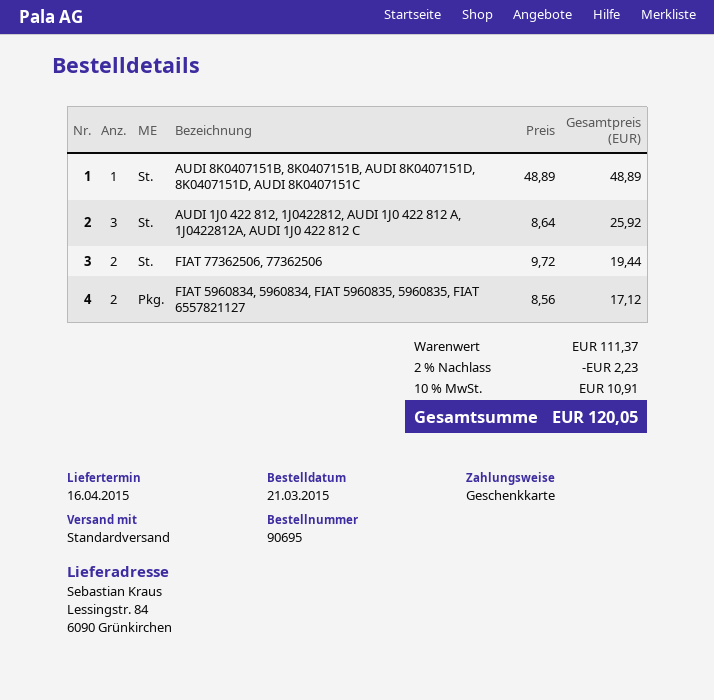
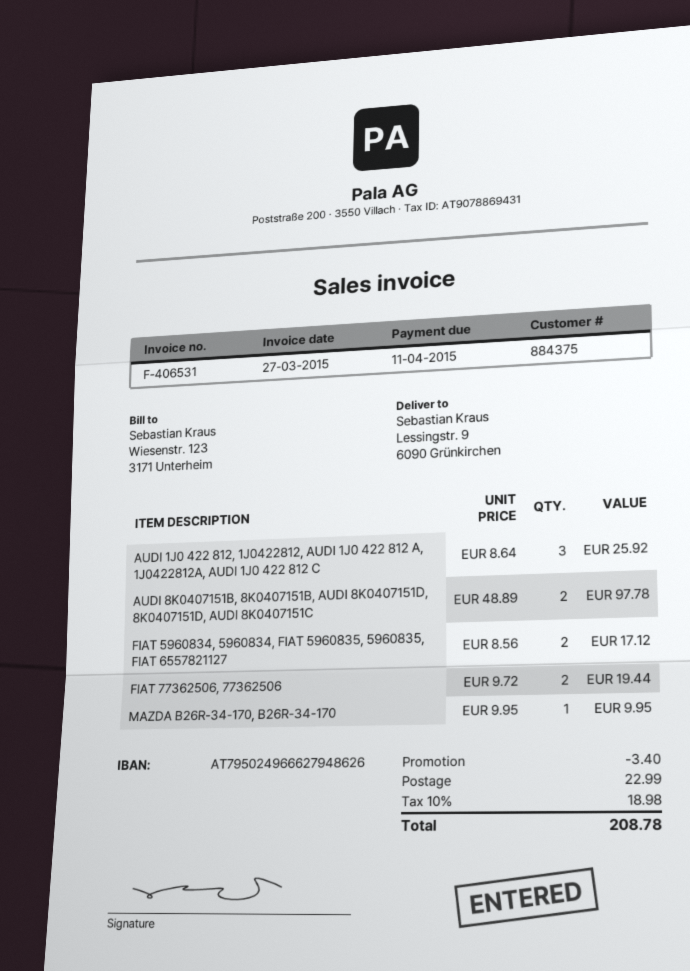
ship to: Lessingstr. 84, 6090 Grünkirchen -> Lessingstr. 9, 6090 Grünkirchen
AUDI 8K0407151B, 8K0407151B, AUDI 8K0407151D, 8K0407151D, AUDI 8K0407151C: 1 x 48.89 = 48.89 -> 2 x 48.89 = 97.78
MAZDA B26R-34-170, B26R-34-170: none -> 1 x 9.95 = 9.95
discount: 2.23 -> 3.40
shipping: none -> 22.99
tax: 10% = 10.91 -> 10% = 18.98
total: 120.05 -> 208.78

